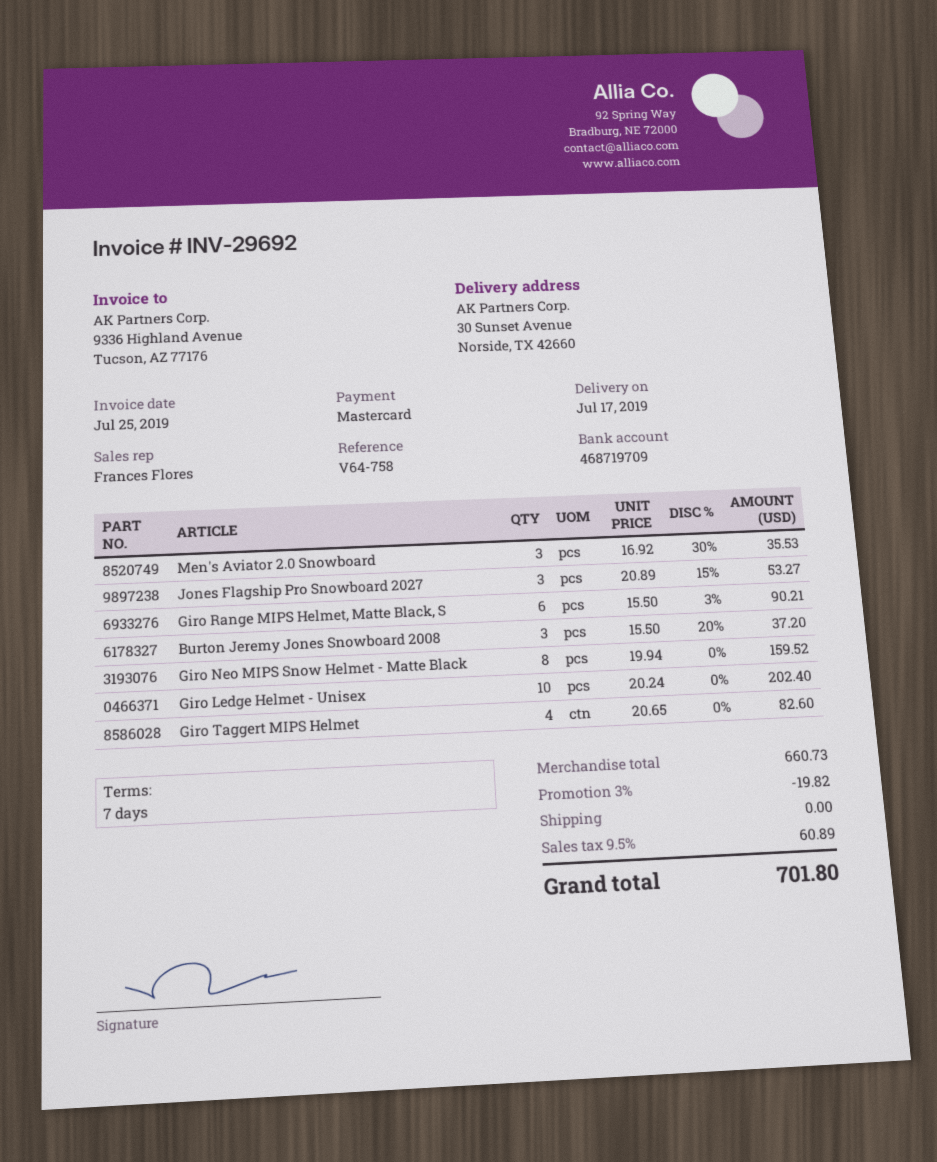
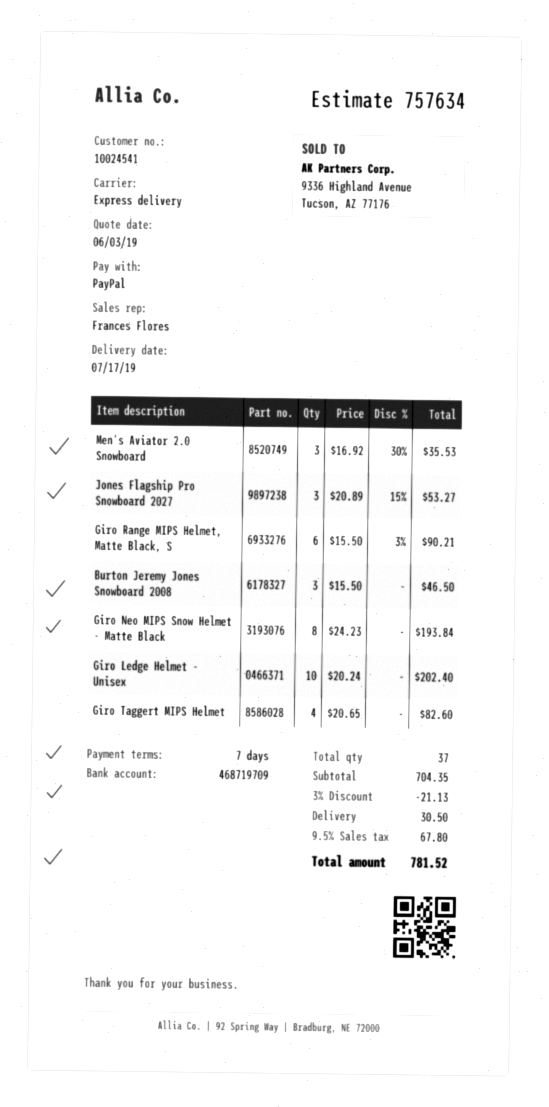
payment method: Mastercard -> PayPal
Burton Jeremy Jones Snowboard 2008: 3 x 15.50 - 20% = 37.20 -> 3 x 15.50 = 46.50
Giro Neo MIPS Snow Helmet - Matte Black: 8 x 19.94 = 159.52 -> 8 x 24.23 = 193.84
subtotal: 660.73 -> 704.35
discount: 3% = 19.82 -> 3% = 21.13
shipping: 0.00 -> 30.50
tax: 9.5% = 60.89 -> 9.5% = 67.80
total: 701.80 -> 781.52

